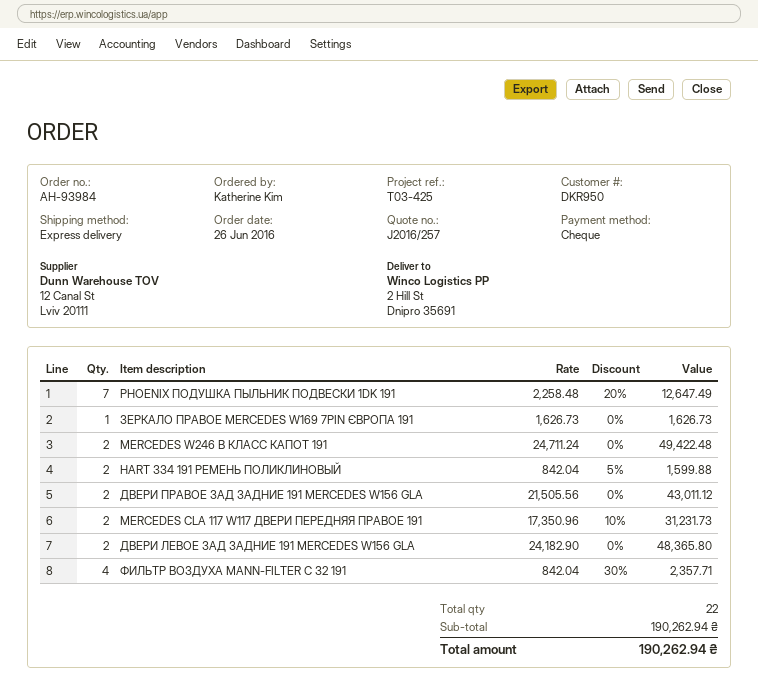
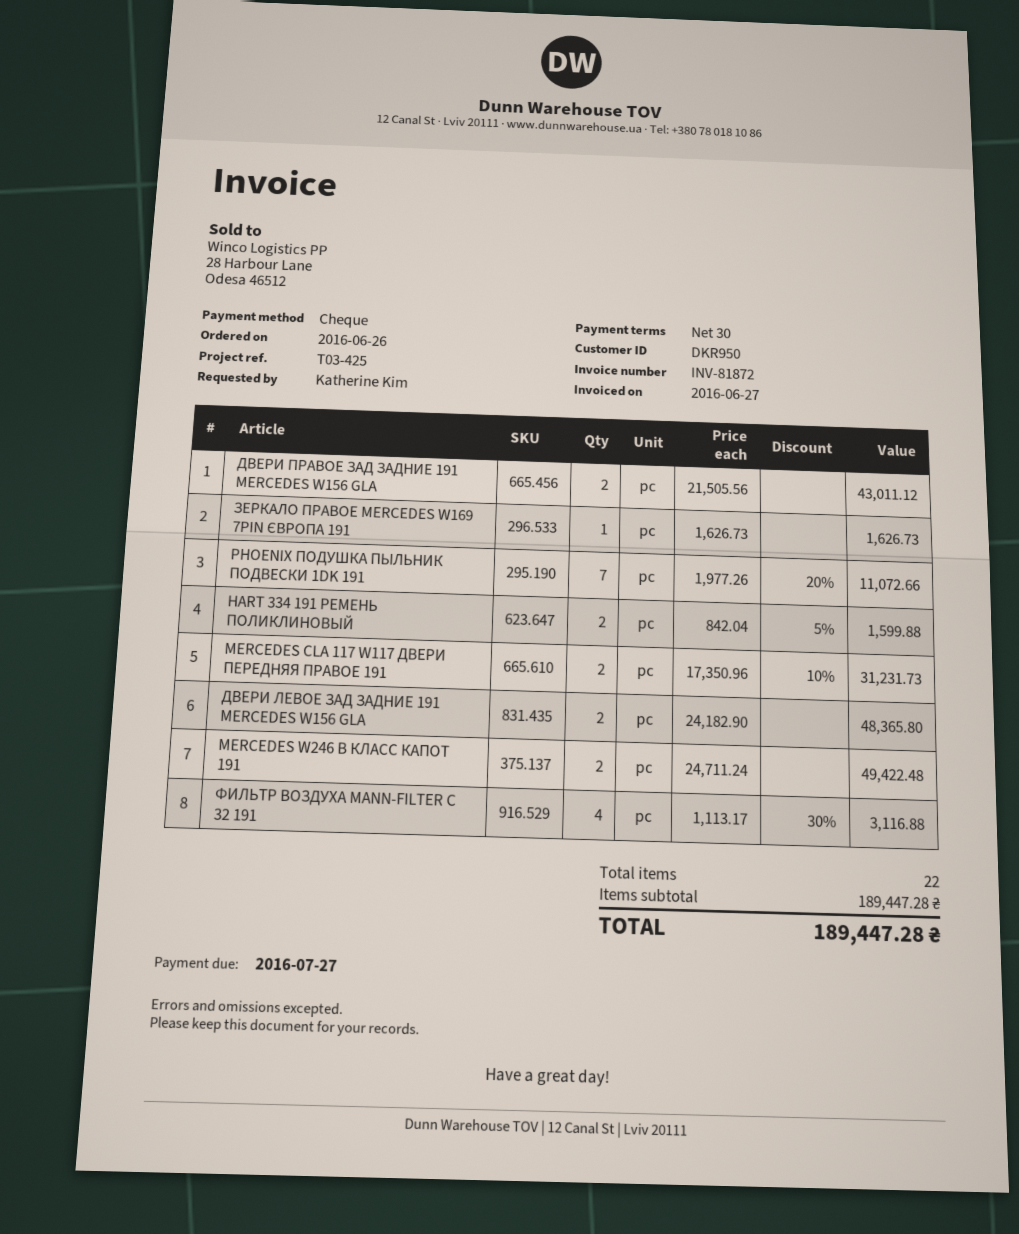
PHOENIX ПОДУШКА ПЫЛЬНИК ПОДВЕСКИ 1DK 191: 7 x 2258.48 - 20% = 12647.49 -> 7 x 1977.26 - 20% = 11072.66
ФИЛЬТР ВОЗДУХА MANN-FILTER C 32 191: 4 x 842.04 - 30% = 2357.71 -> 4 x 1113.17 - 30% = 3116.88
subtotal: 190262.94 -> 189447.28
total: 190262.94 -> 189447.28

